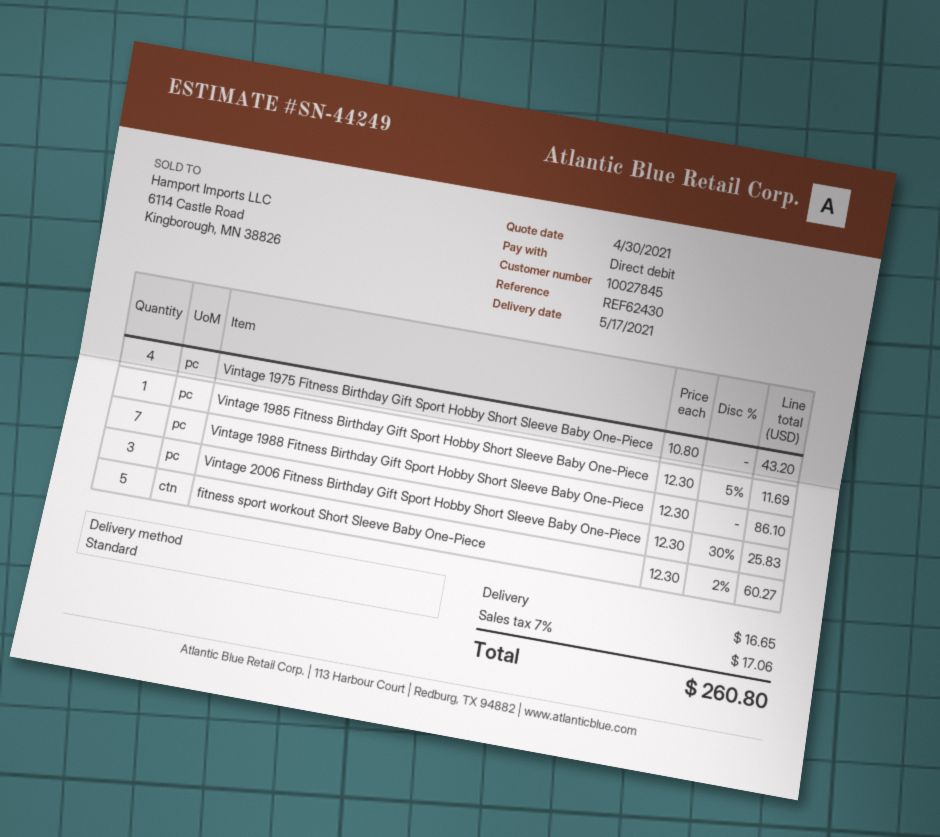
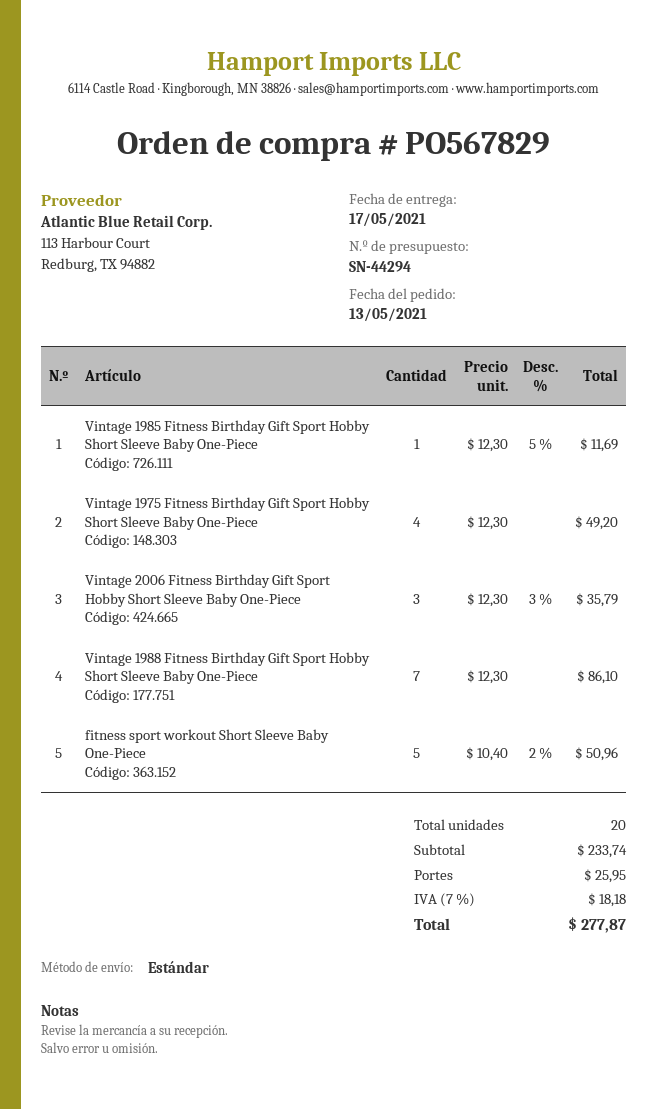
quote number: SN-44249 -> SN-44294
Vintage 1975 Fitness Birthday Gift Sport Hobby Short Sleeve Baby One-Piece: 4 x 10.80 = 43.20 -> 4 x 12.30 = 49.20
Vintage 2006 Fitness Birthday Gift Sport Hobby Short Sleeve Baby One-Piece: 3 x 12.30 - 30% = 25.83 -> 3 x 12.30 - 3% = 35.79
fitness sport workout Short Sleeve Baby One-Piece: 5 x 12.30 - 2% = 60.27 -> 5 x 10.40 - 2% = 50.96
shipping: 16.65 -> 25.95
tax: 7% = 17.06 -> 7% = 18.18
total: 260.80 -> 277.87

